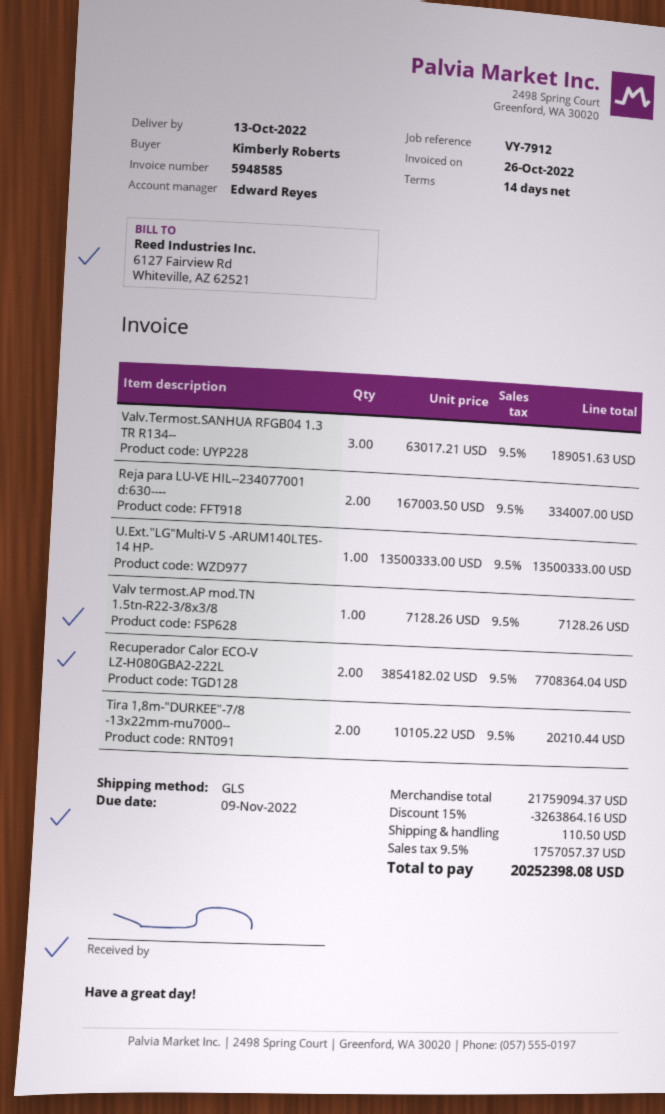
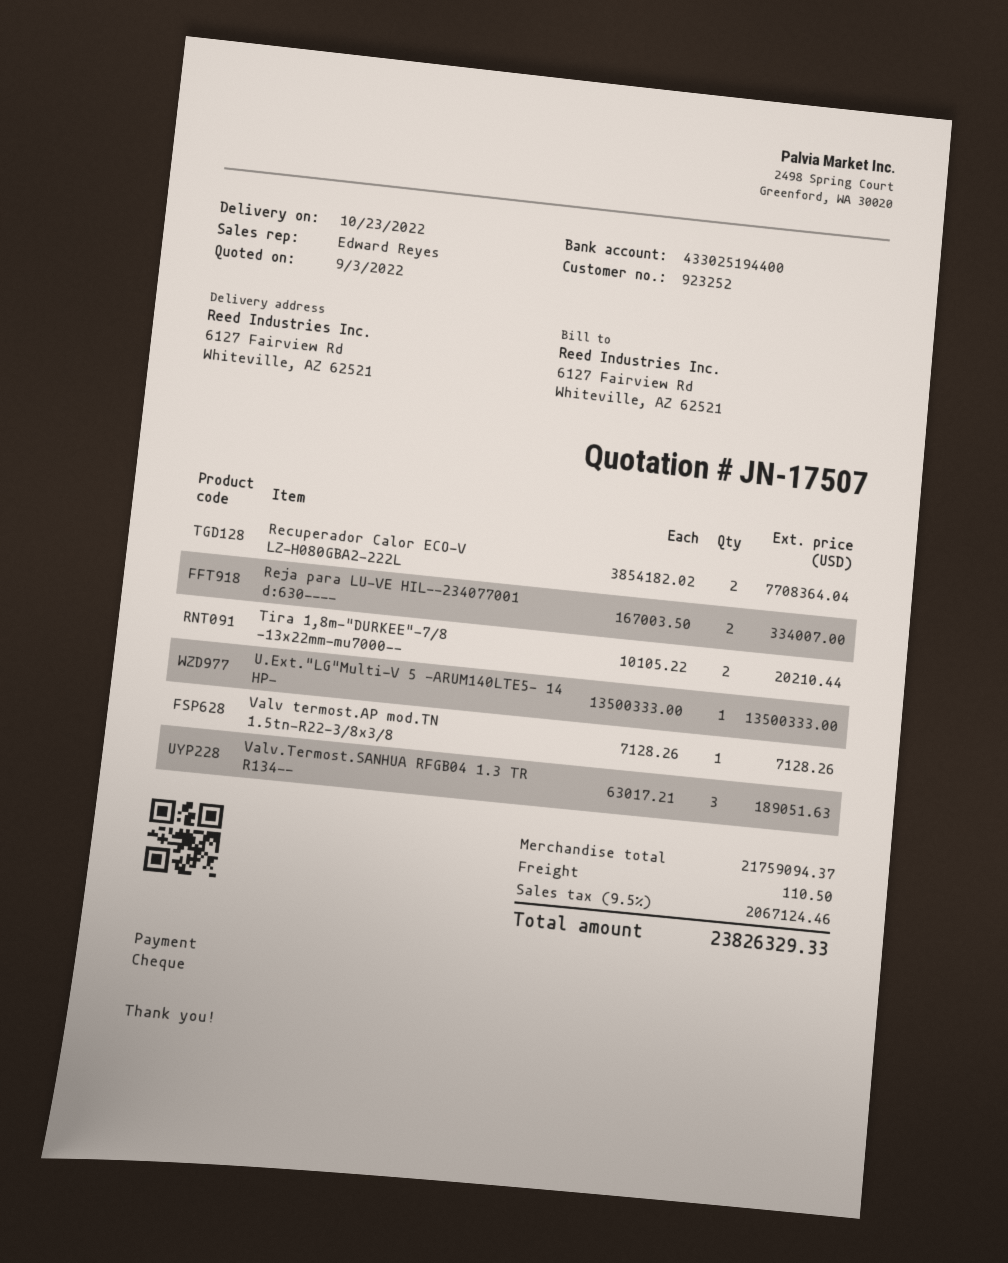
delivery date: 2022-10-13 -> 2022-10-23
discount: 15% = 3263864.16 -> none
tax: 9.5% = 1757057.37 -> 9.5% = 2067124.46
total: 20252398.08 -> 23826329.33

